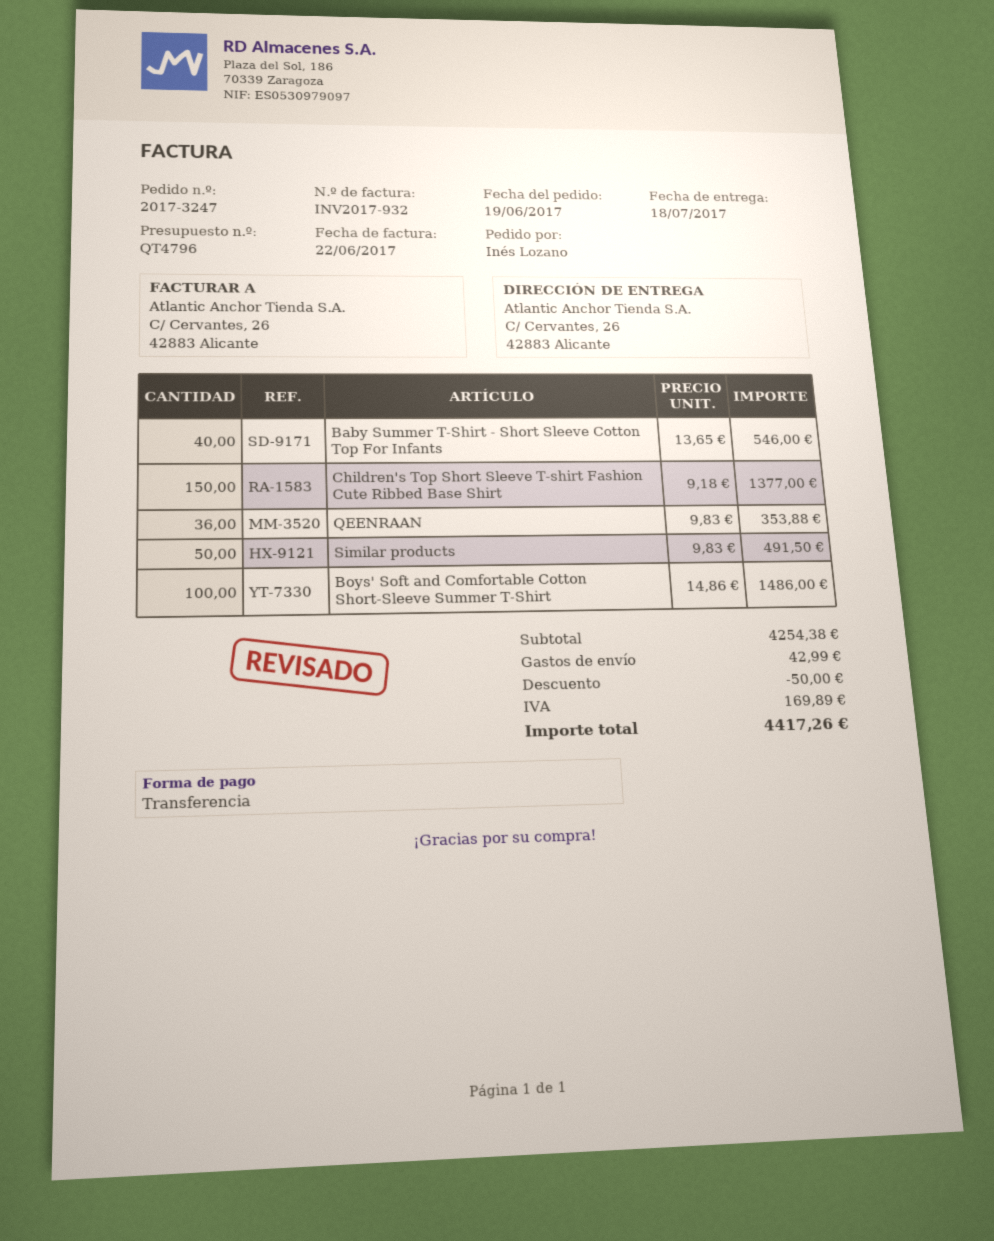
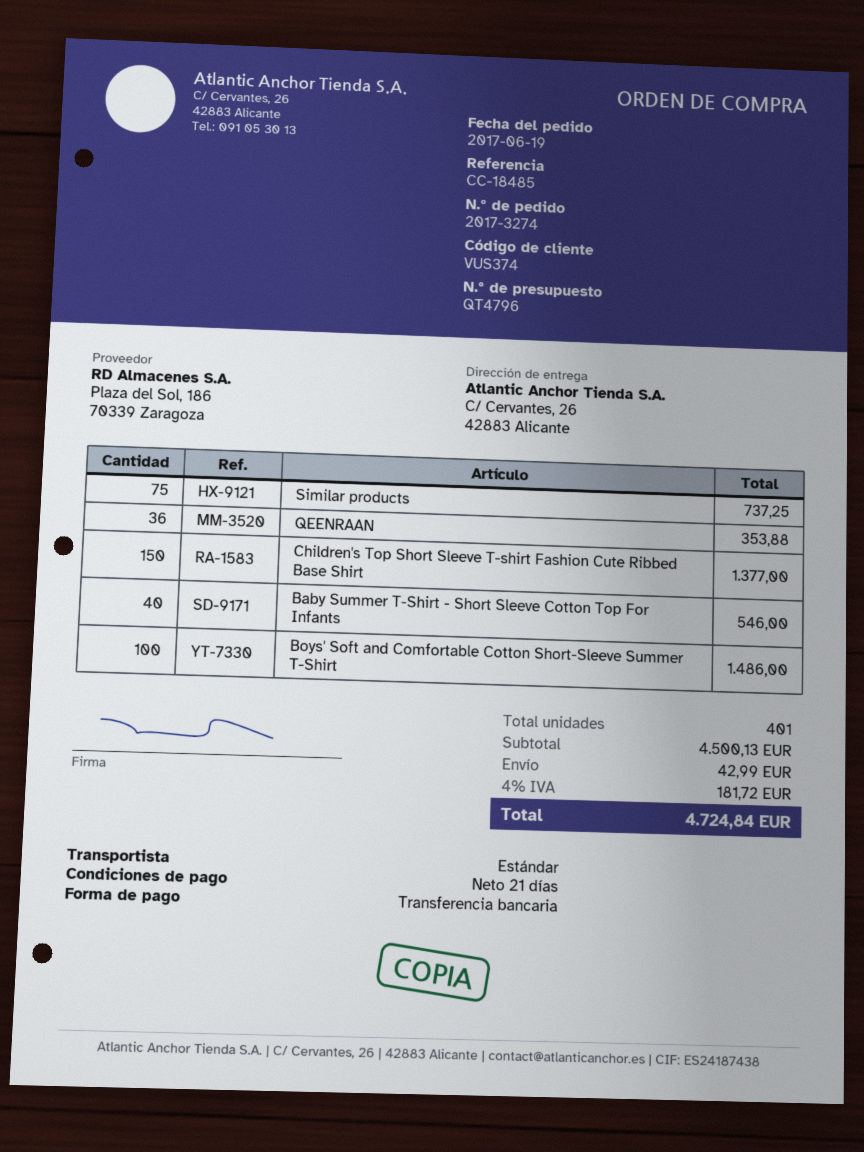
order number: 2017-3247 -> 2017-3274
Similar products: 50 for 491.50 -> 75 for 737.25
subtotal: 4254.38 -> 4500.13
discount: 50.00 -> none
tax: 169.89 -> 181.72
total: 4417.26 -> 4724.84

